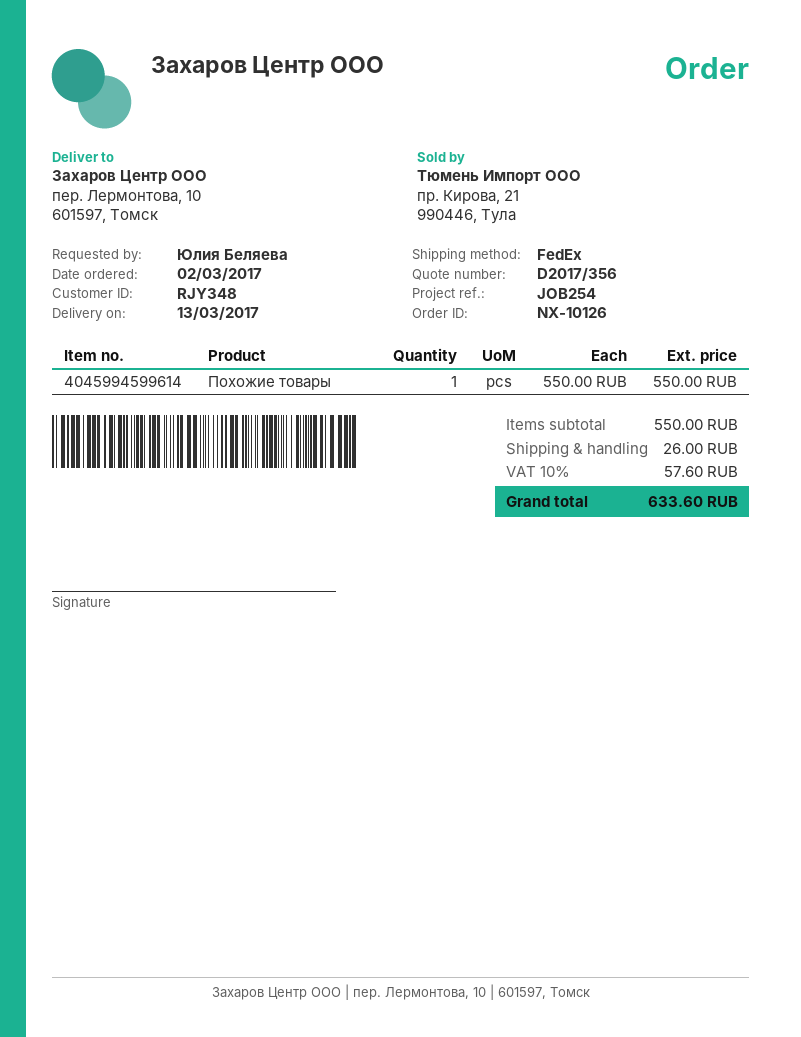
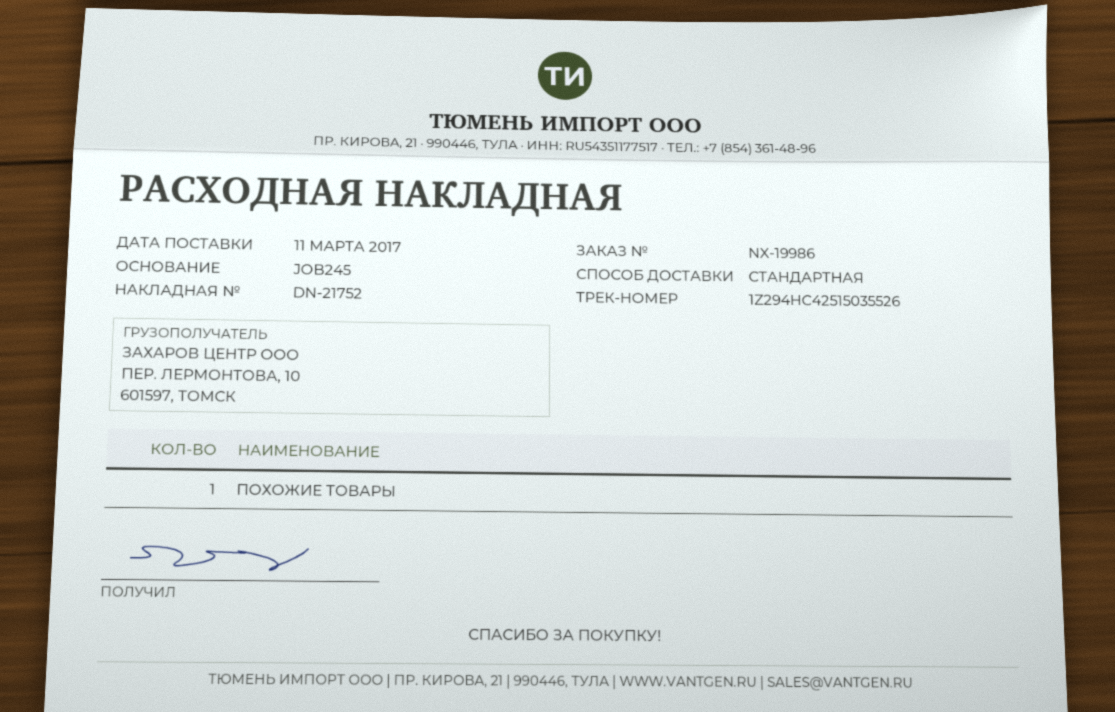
order number: NX-10126 -> NX-19986
delivery date: 2017-03-13 -> 2017-03-11
reference: JOB254 -> JOB245
shipping method: FedEx -> standard

